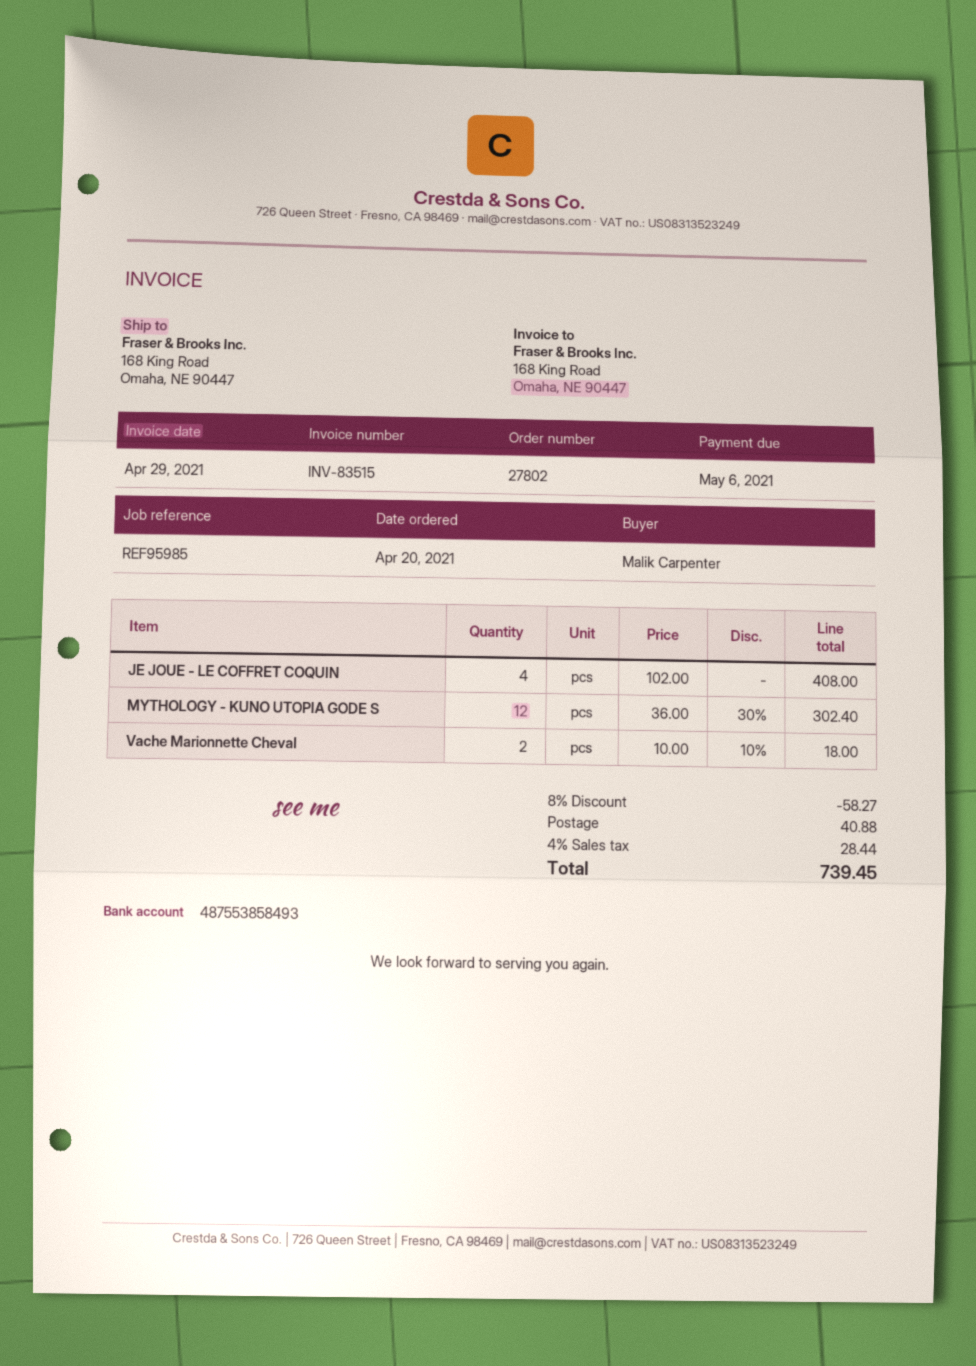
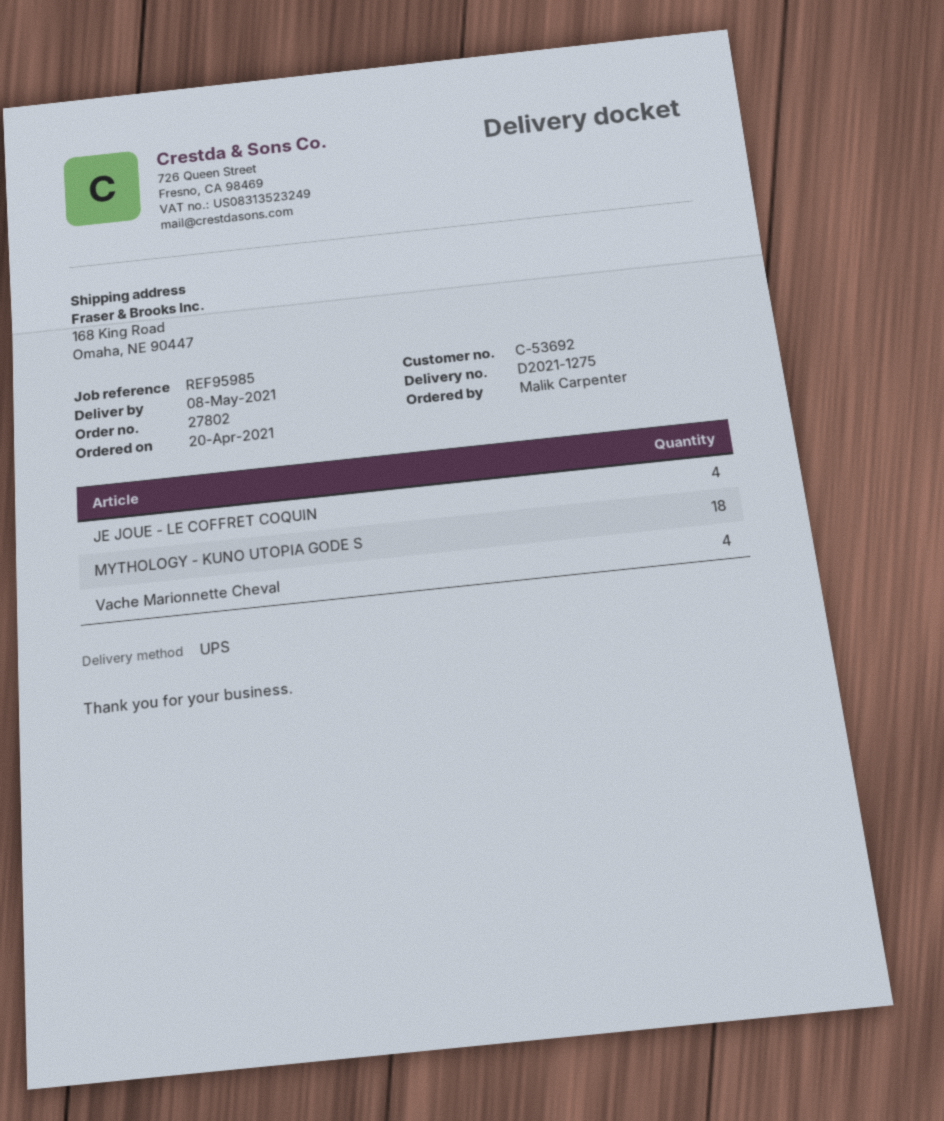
MYTHOLOGY - KUNO UTOPIA GODE S: 12 -> 18
Vache Marionnette Cheval: 2 -> 4

